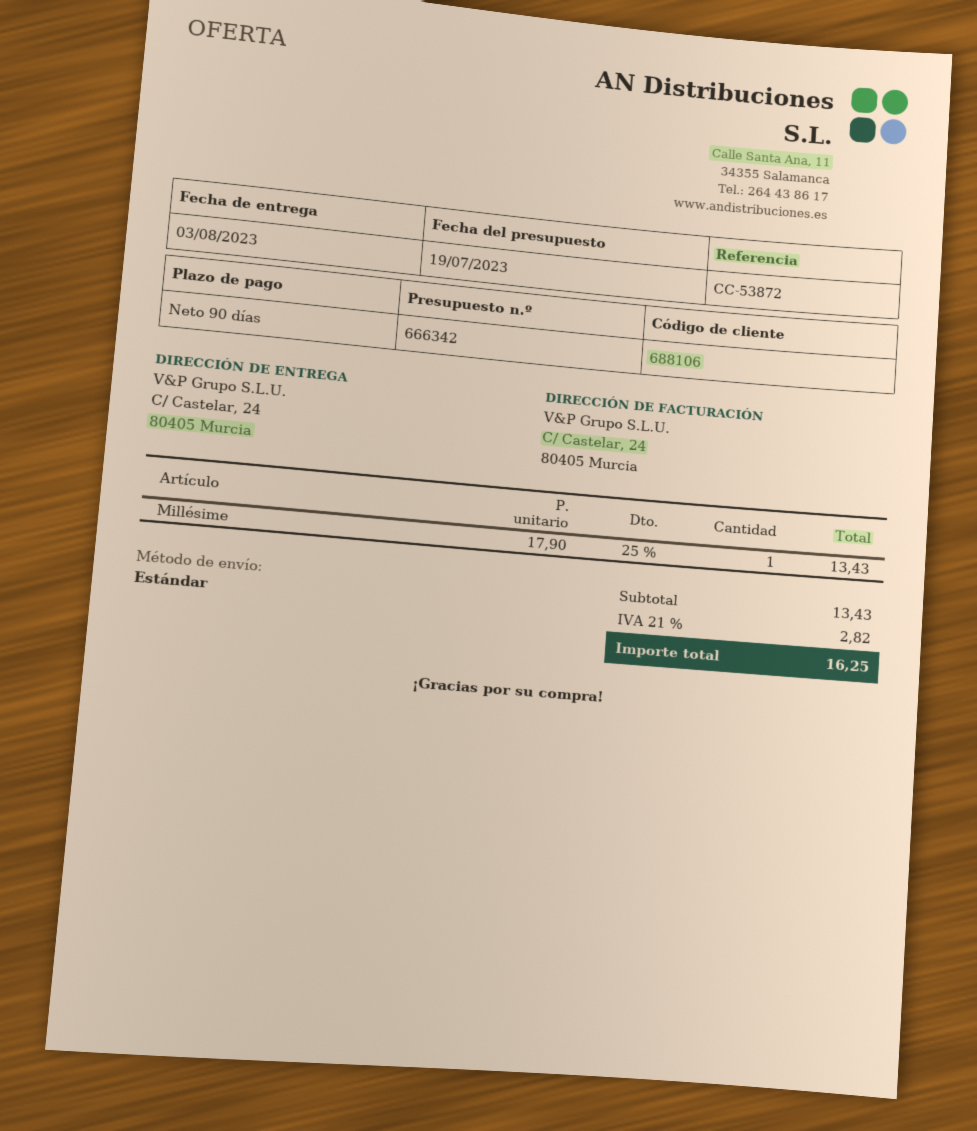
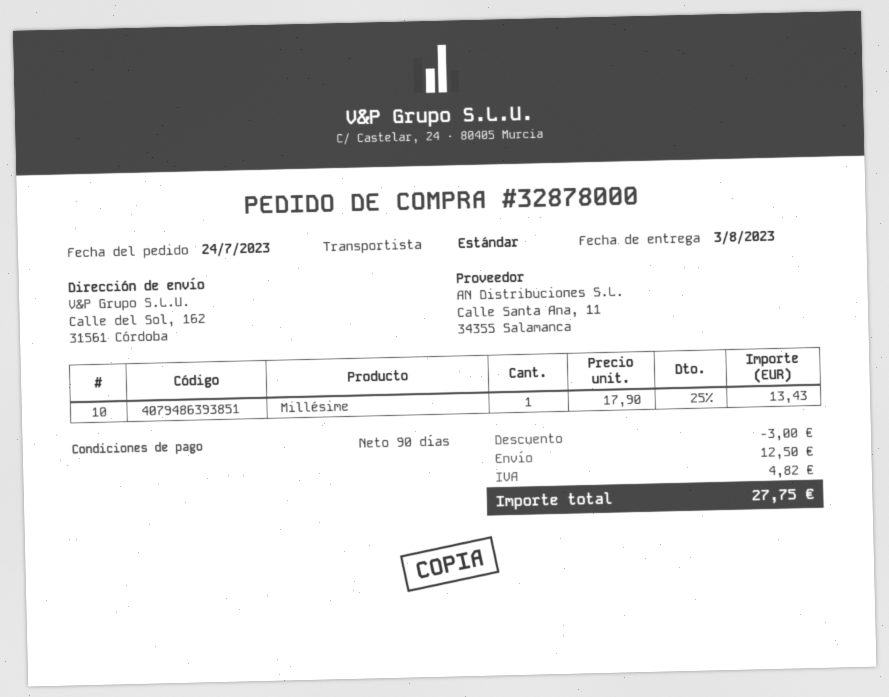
ship to: C/ Castelar, 24, 80405 Murcia -> Calle del Sol, 162, 31561 Córdoba
discount: none -> 3.00
shipping: none -> 12.50
tax: 2.82 -> 4.82
total: 16.25 -> 27.75

